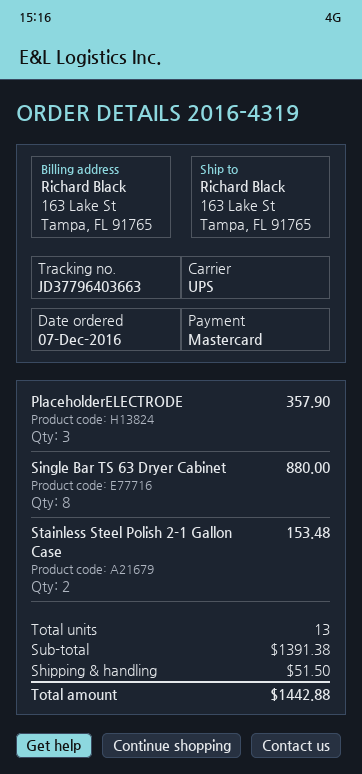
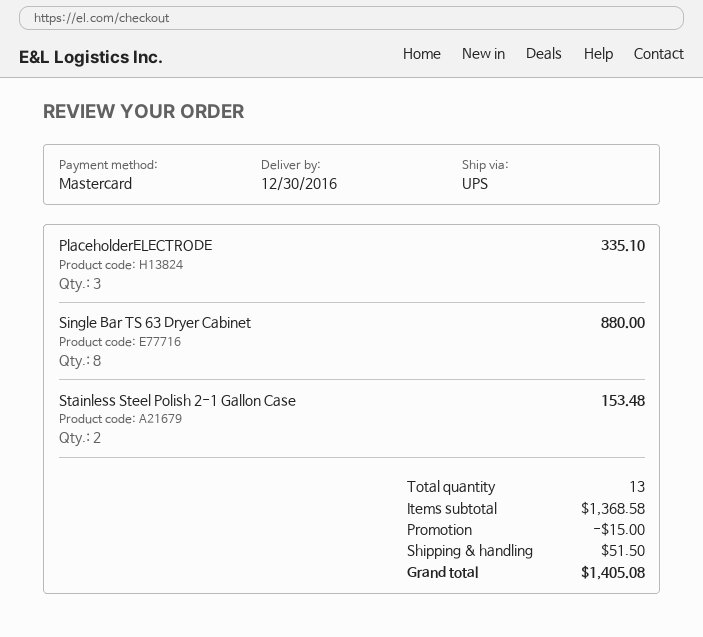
PlaceholderELECTRODE: 3 for 357.90 -> 3 for 335.10
subtotal: 1391.38 -> 1368.58
discount: none -> 15.00
total: 1442.88 -> 1405.08

